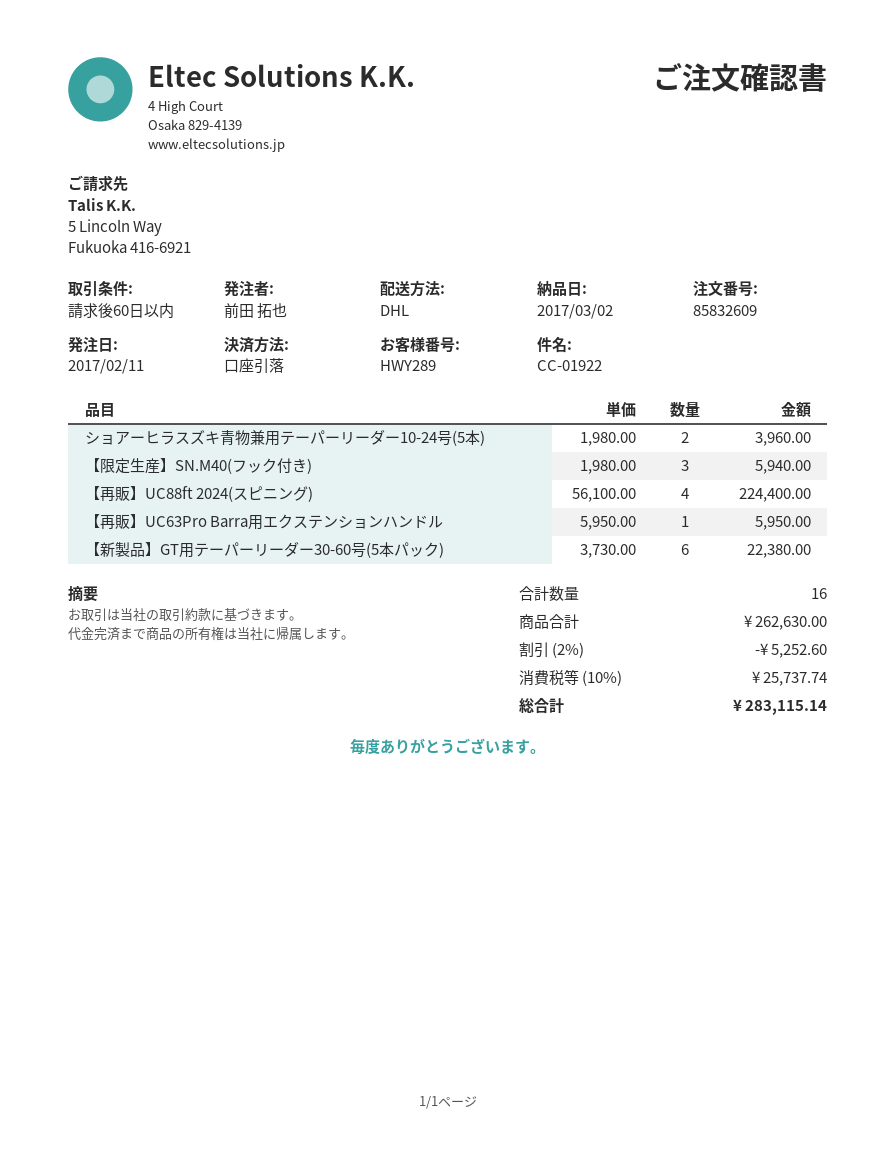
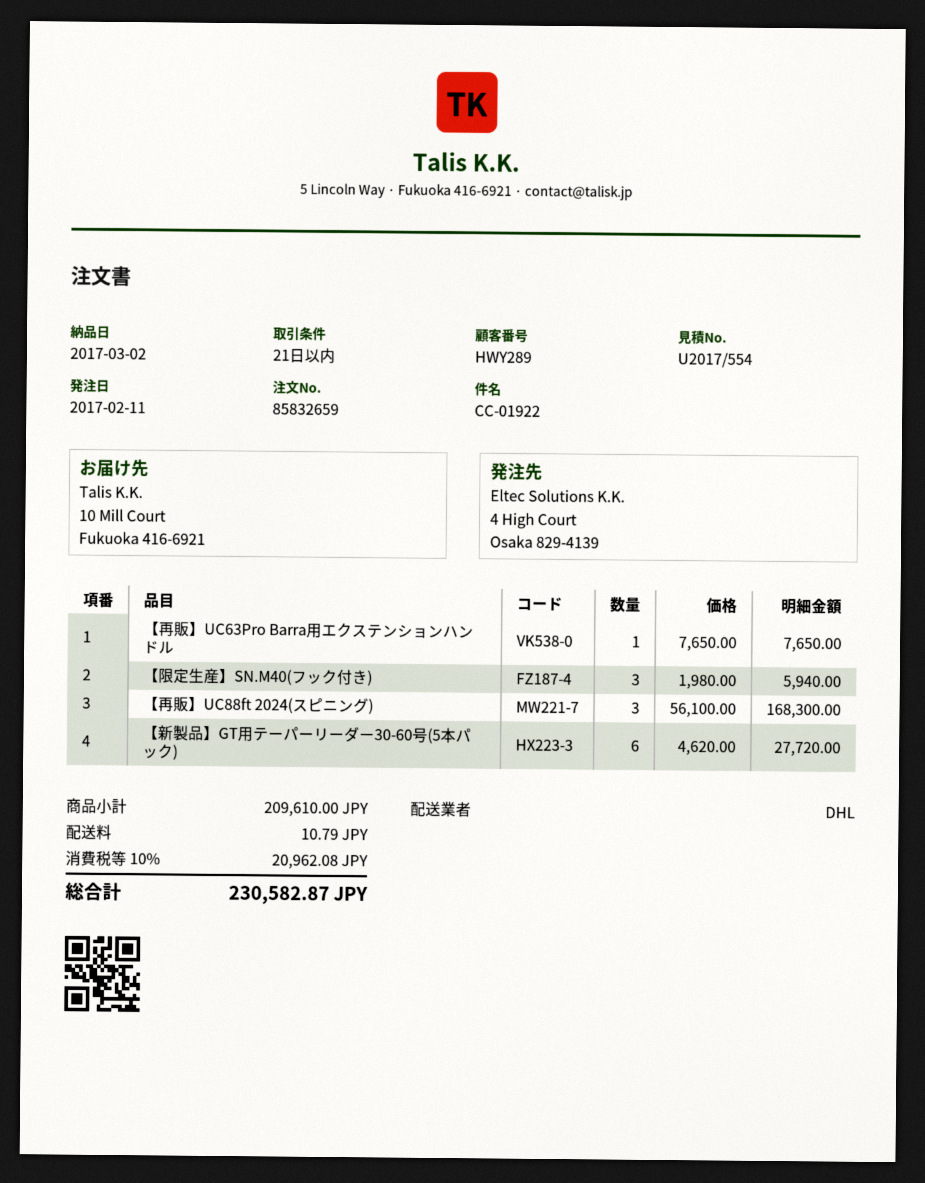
order number: 85832609 -> 85832659
payment terms: 60 days -> 21 days
ショアーヒラスズキ青物兼用テーパーリーダー10-24号(5本): 2 x 1980.00 = 3960.00 -> none
【再販】UC88ft 2024(スピニング): 4 x 56100.00 = 224400.00 -> 3 x 56100.00 = 168300.00
【再販】UC63Pro Barra用エクステンションハンドル: 1 x 5950.00 = 5950.00 -> 1 x 7650.00 = 7650.00
【新製品】GT用テーパーリーダー30-60号(5本パック): 6 x 3730.00 = 22380.00 -> 6 x 4620.00 = 27720.00
subtotal: 262630.00 -> 209610.00
discount: 2% = 5252.60 -> none
shipping: none -> 10.79
tax: 10% = 25737.74 -> 10% = 20962.08
total: 283115.14 -> 230582.87

